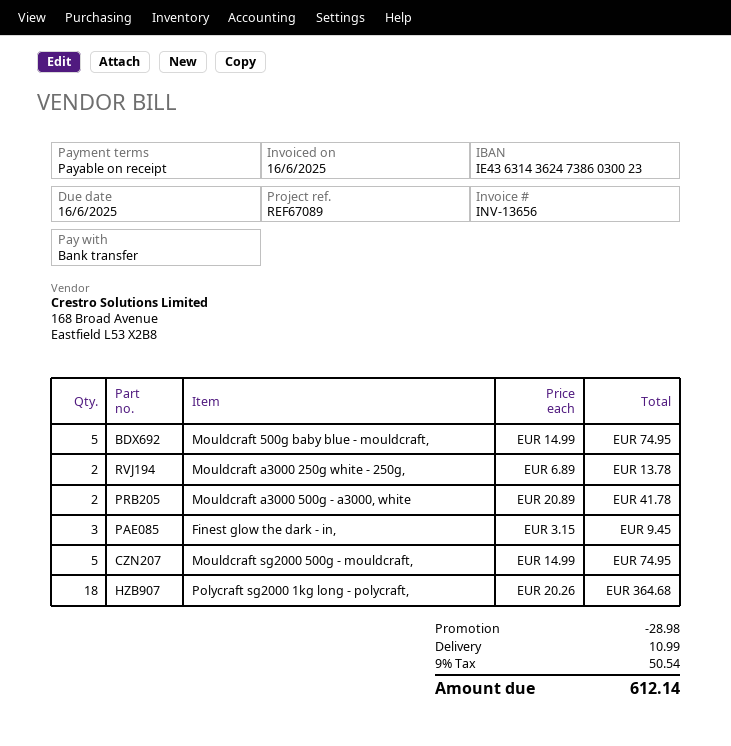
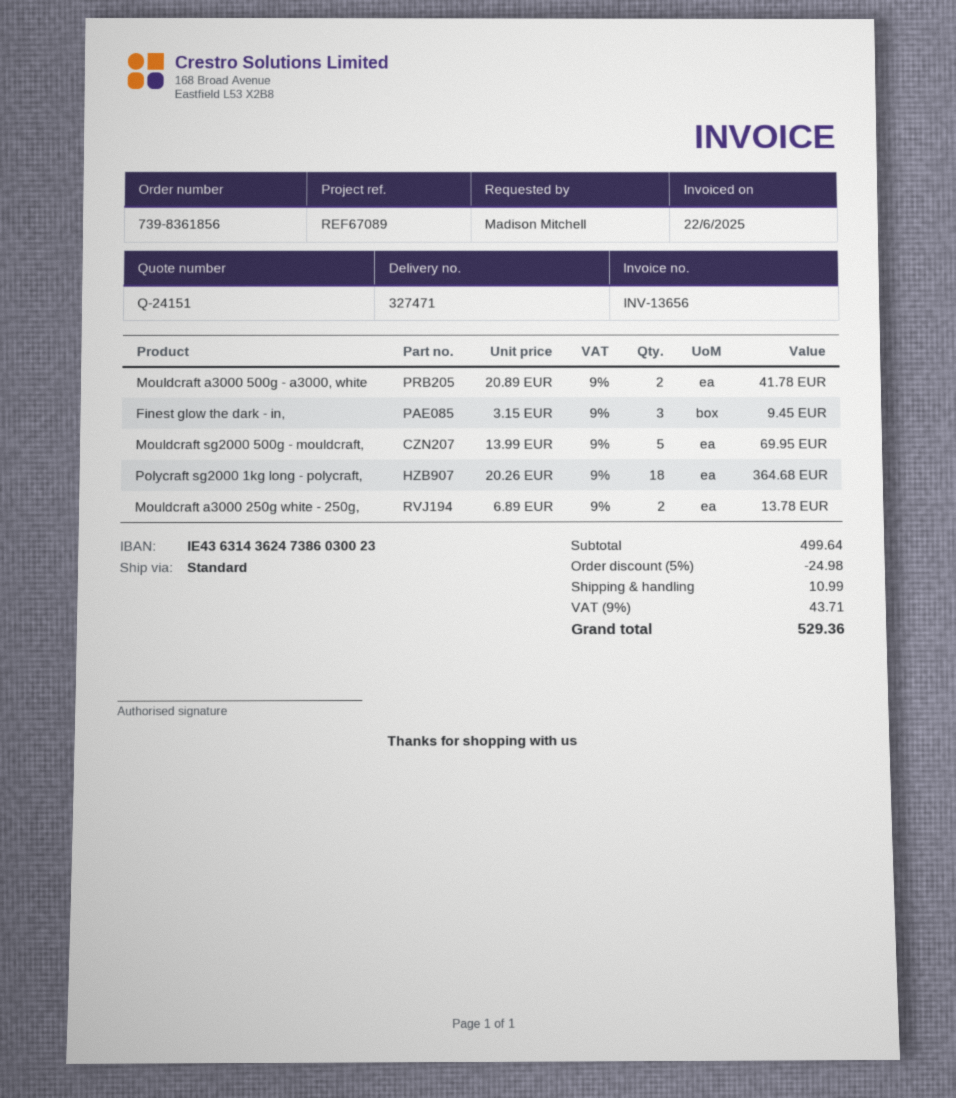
invoice date: 2025-06-16 -> 2025-06-22
Mouldcraft 500g baby blue - mouldcraft,: 5 x 14.99 = 74.95 -> none
Mouldcraft sg2000 500g - mouldcraft,: 5 x 14.99 = 74.95 -> 5 x 13.99 = 69.95
discount: 28.98 -> 24.98
tax: 9% = 50.54 -> 9% = 43.71
total: 612.14 -> 529.36

